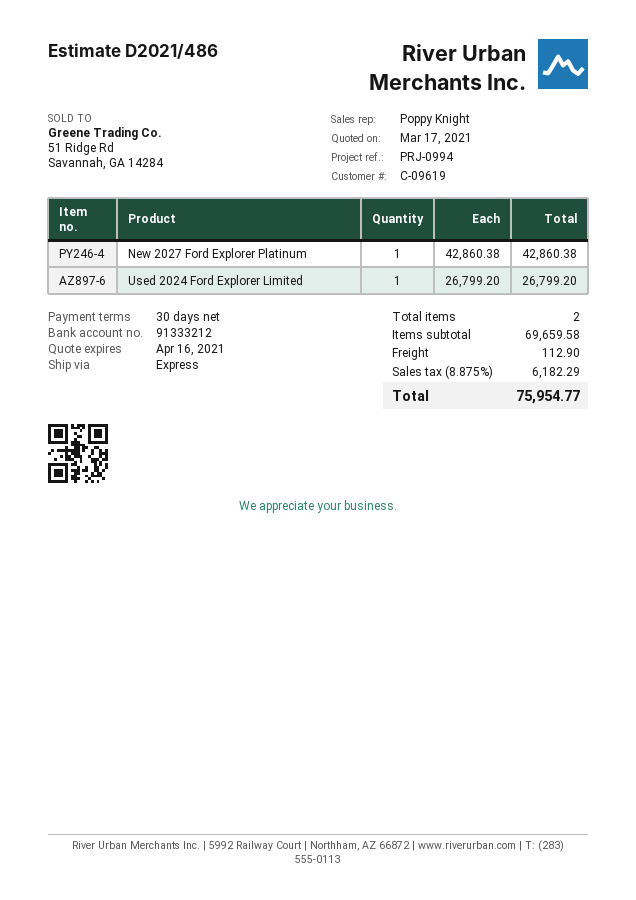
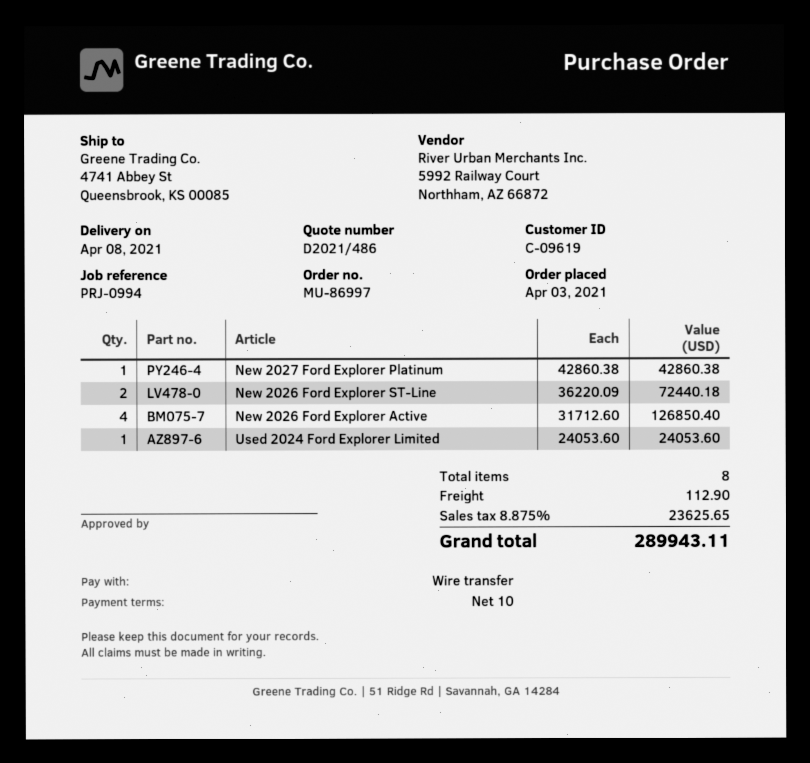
payment terms: 30 days -> 10 days
Used 2024 Ford Explorer Limited: 1 x 26799.20 = 26799.20 -> 1 x 24053.60 = 24053.60
New 2026 Ford Explorer ST-Line: none -> 2 x 36220.09 = 72440.18
New 2026 Ford Explorer Active: none -> 4 x 31712.60 = 126850.40
total quantity: 2 -> 8
tax: 8.875% = 6182.29 -> 8.875% = 23625.65
total: 75954.77 -> 289943.11

